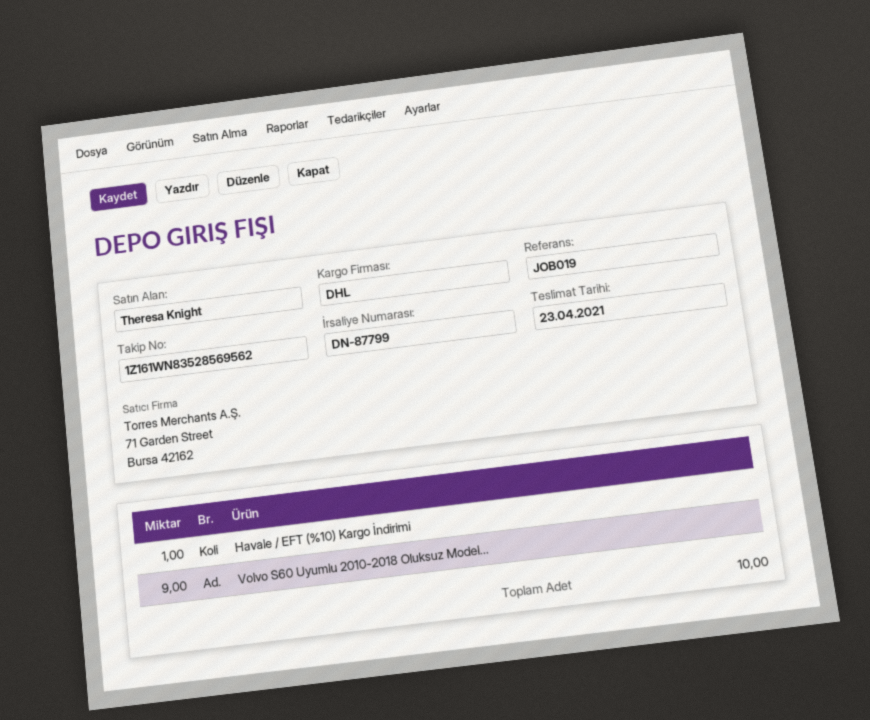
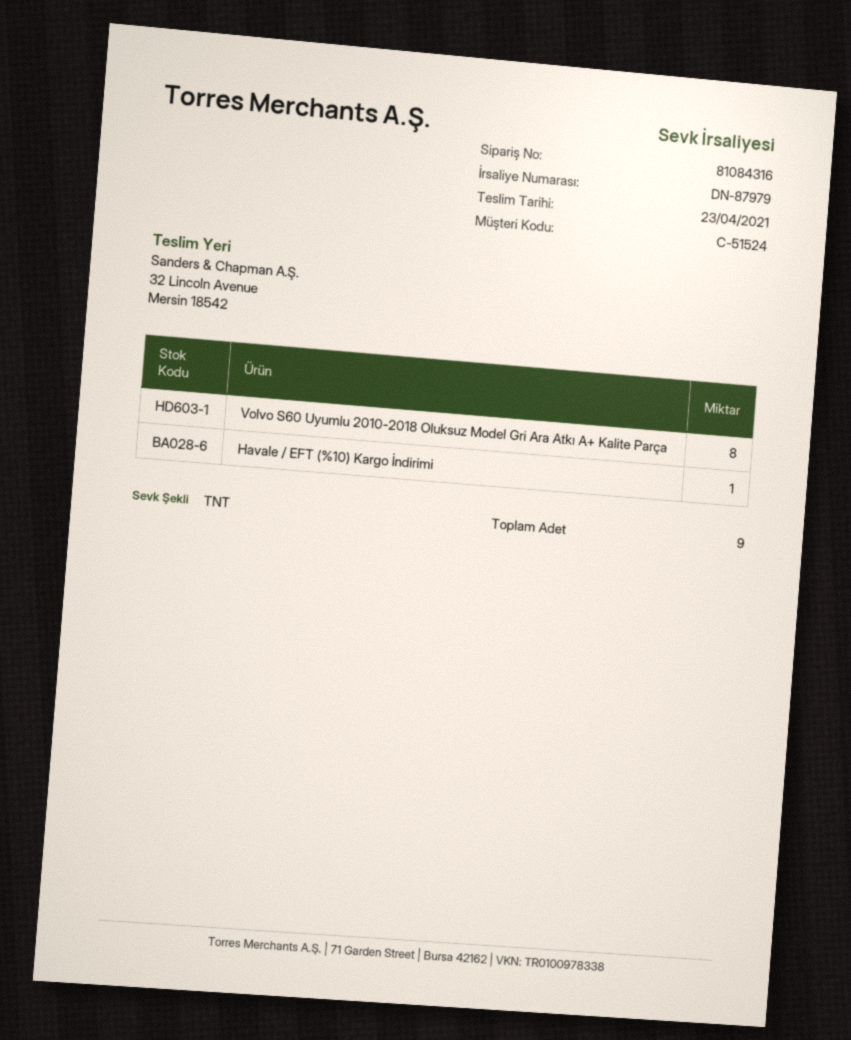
delivery note number: DN-87799 -> DN-87979
shipping method: DHL -> TNT
Volvo S60 Uyumlu 2010-2018 Oluksuz Model...: 9 -> 8
total quantity: 10 -> 9

